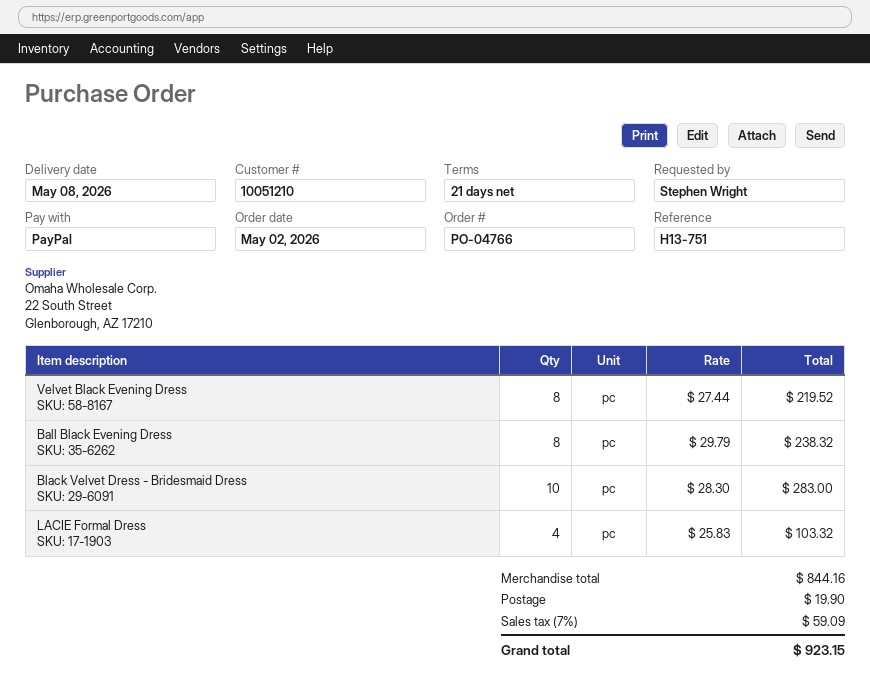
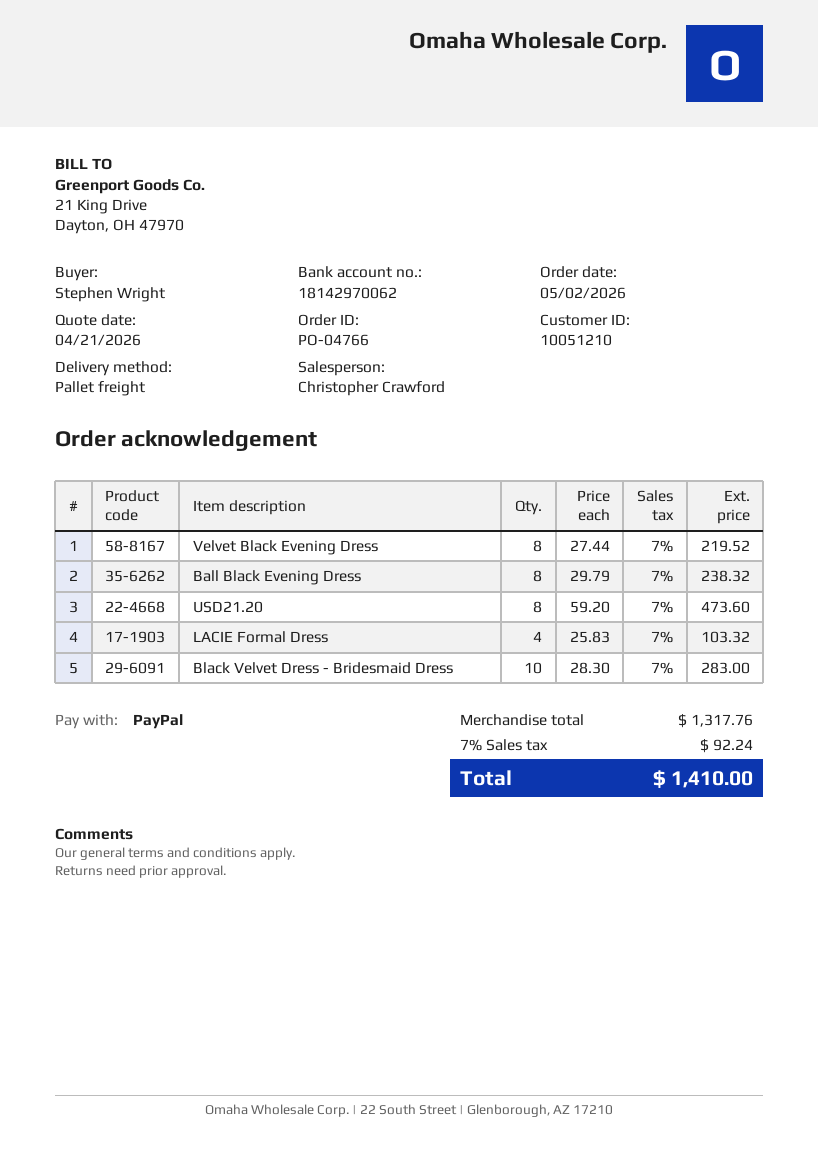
USD21.20: none -> 8 x 59.20 = 473.60
subtotal: 844.16 -> 1317.76
shipping: 19.90 -> none
tax: 7% = 59.09 -> 7% = 92.24
total: 923.15 -> 1410.00

